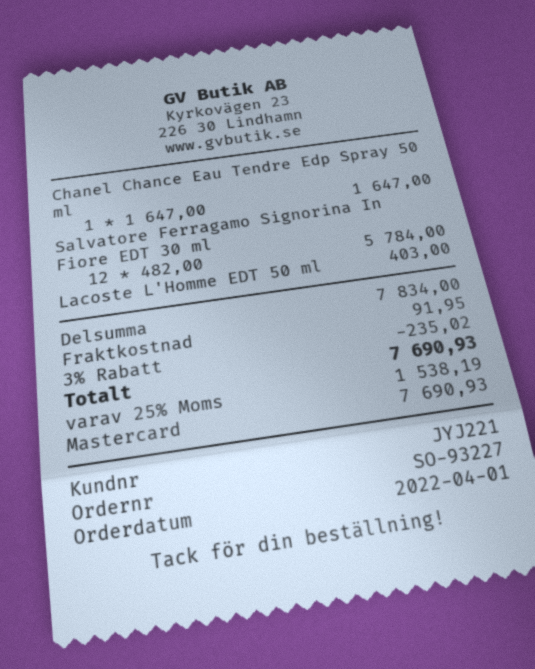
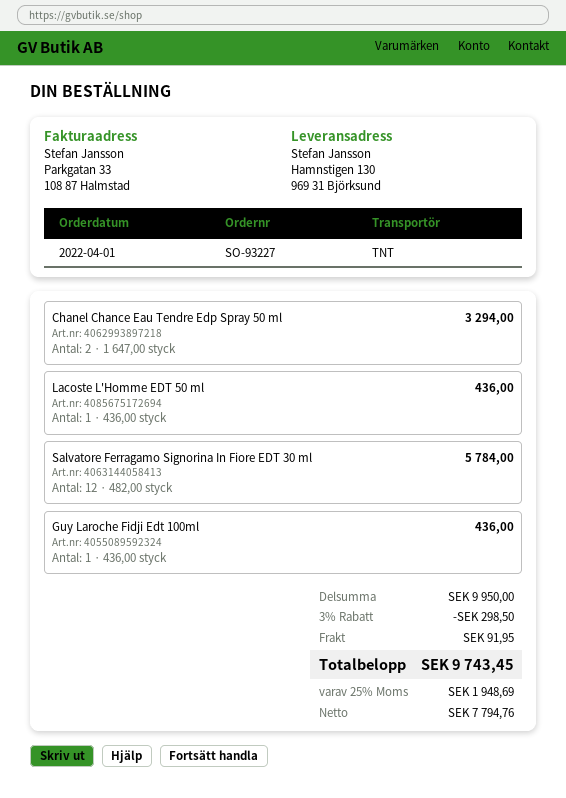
Chanel Chance Eau Tendre Edp Spray 50 ml: 1 x 1647.00 = 1647.00 -> 2 x 1647.00 = 3294.00
Lacoste L'Homme EDT 50 ml: 1 x 403.00 = 403.00 -> 1 x 436.00 = 436.00
Guy Laroche Fidji Edt 100ml: none -> 1 x 436.00 = 436.00
subtotal: 7834.00 -> 9950.00
discount: 3% = 235.02 -> 3% = 298.50
tax: 25% = 1538.19 -> 25% = 1948.69
total: 7690.93 -> 9743.45

